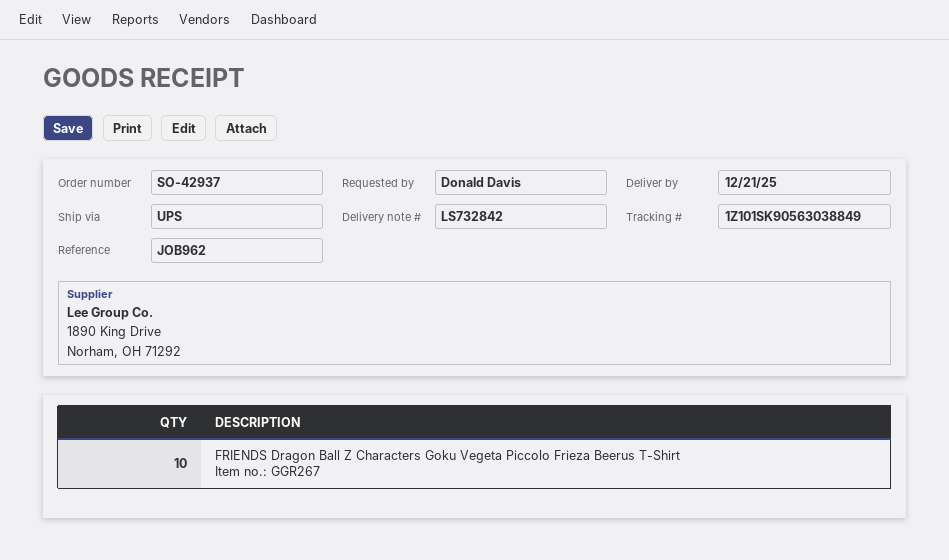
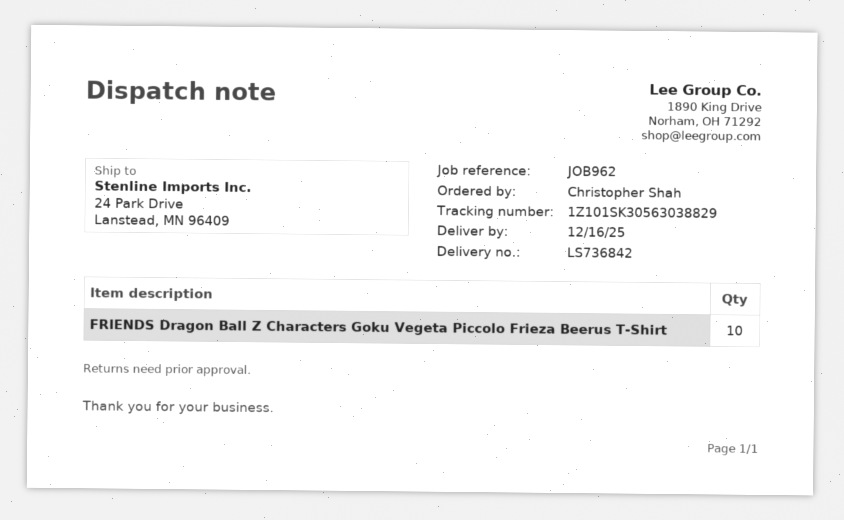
delivery note number: LS732842 -> LS736842
delivery date: 2025-12-21 -> 2025-12-16
ordered by: Donald Davis -> Christopher Shah
tracking number: 1Z101SK90563038849 -> 1Z101SK30563038829

